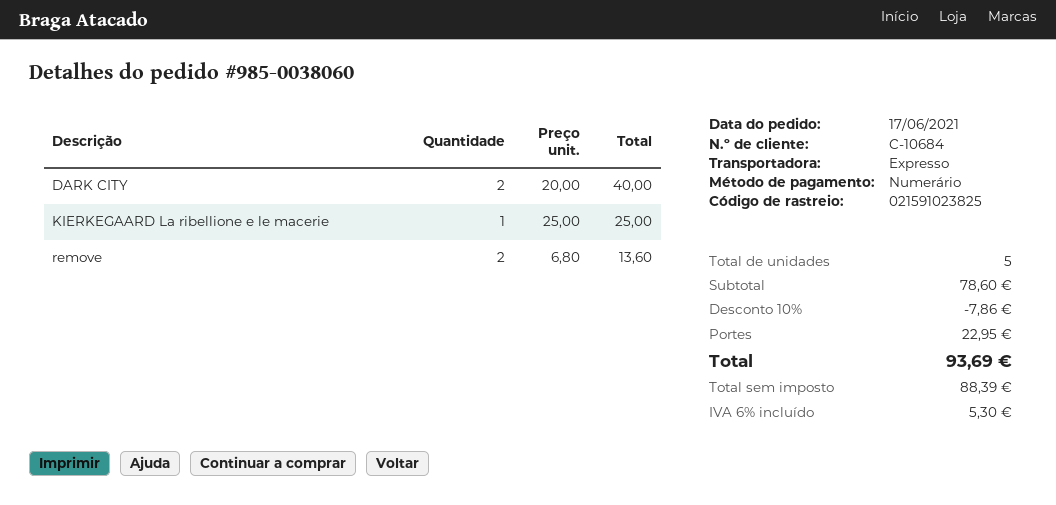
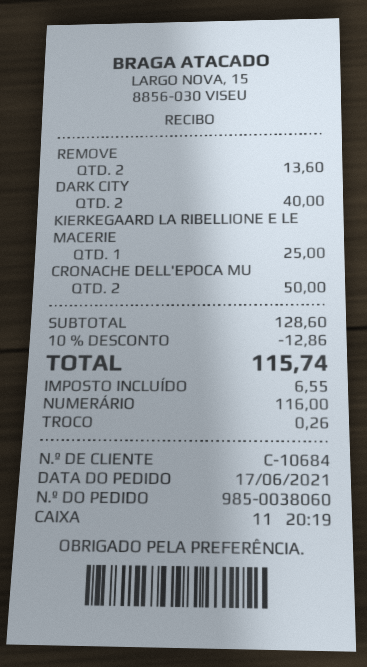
CRONACHE DELL'EPOCA MU: none -> 2 for 50.00
subtotal: 78.60 -> 128.60
discount: 10% = 7.86 -> 10% = 12.86
shipping: 22.95 -> none
tax: 5.30 -> 6.55
total: 93.69 -> 115.74

